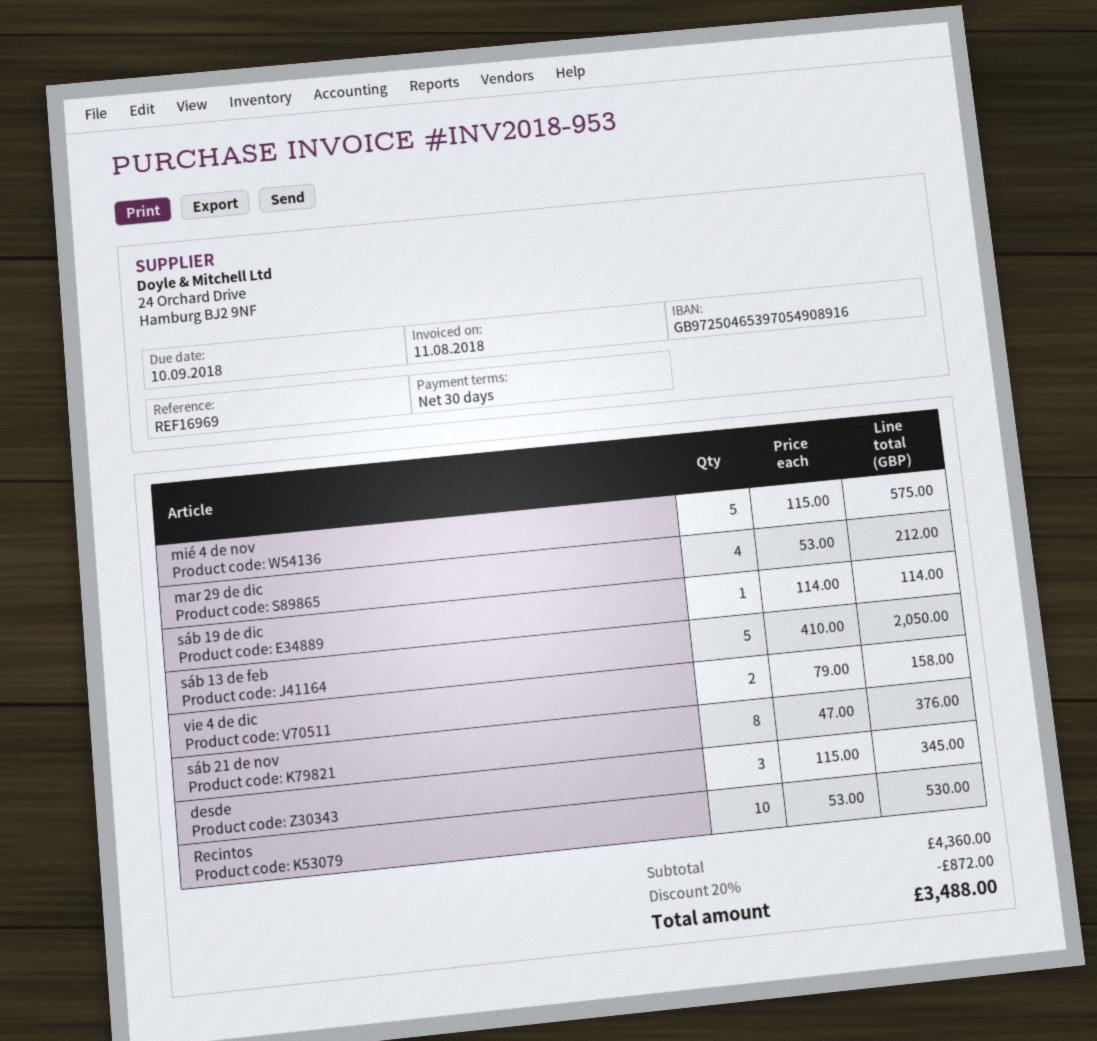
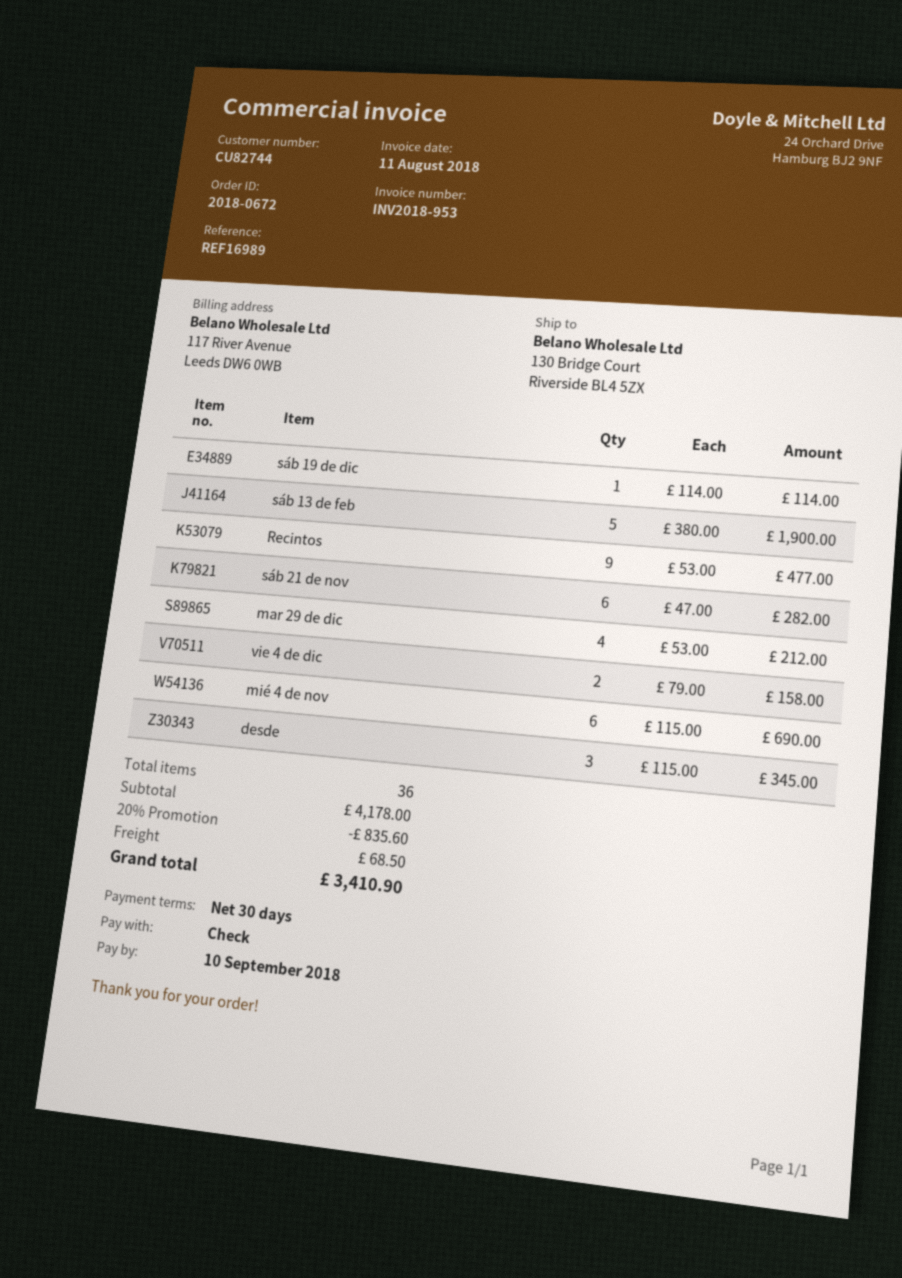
reference: REF16969 -> REF16989
mié 4 de nov: 5 x 115.00 = 575.00 -> 6 x 115.00 = 690.00
sáb 13 de feb: 5 x 410.00 = 2050.00 -> 5 x 380.00 = 1900.00
sáb 21 de nov: 8 x 47.00 = 376.00 -> 6 x 47.00 = 282.00
Recintos: 10 x 53.00 = 530.00 -> 9 x 53.00 = 477.00
subtotal: 4360.00 -> 4178.00
discount: 20% = 872.00 -> 20% = 835.60
shipping: none -> 68.50
total: 3488.00 -> 3410.90

